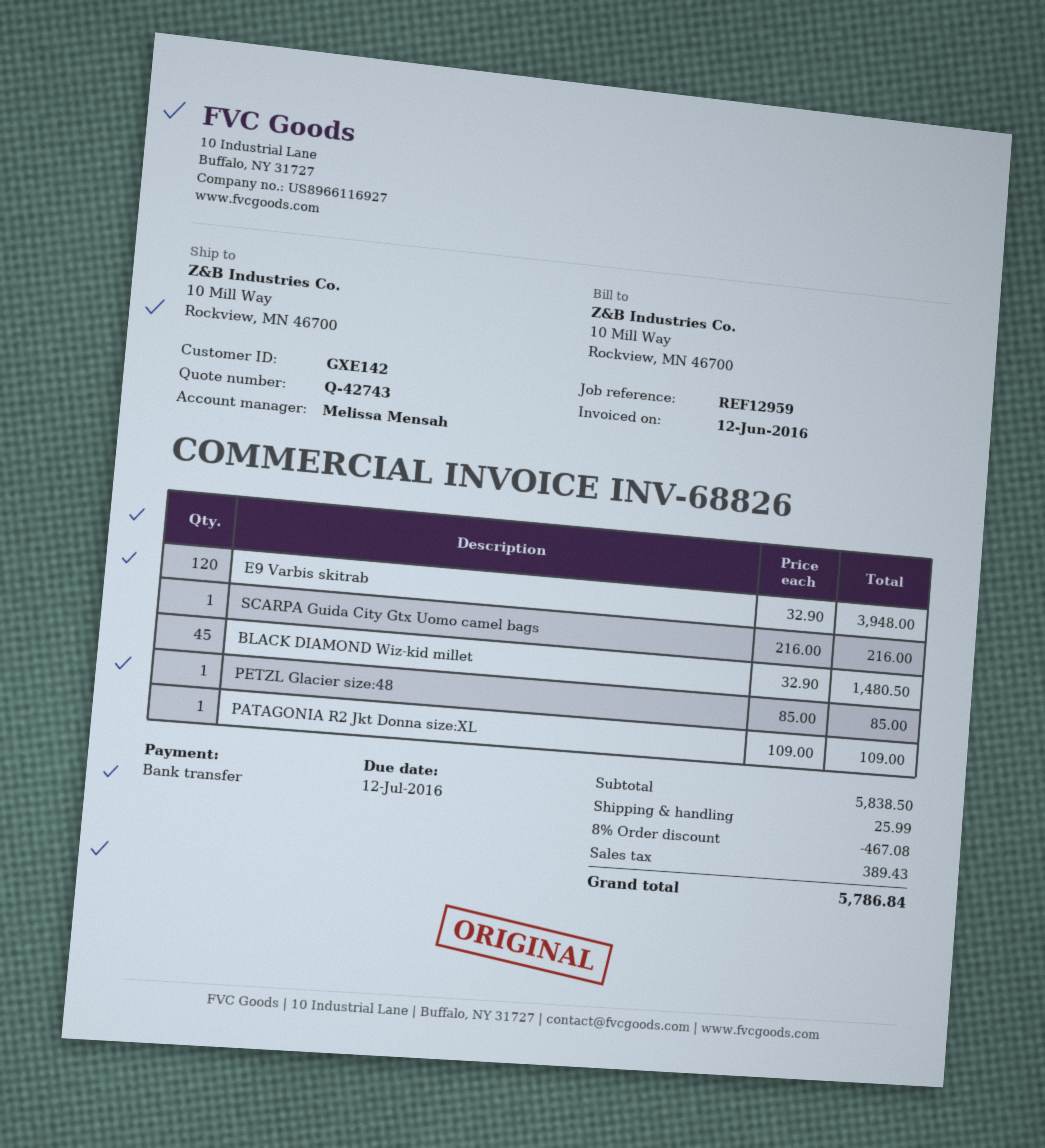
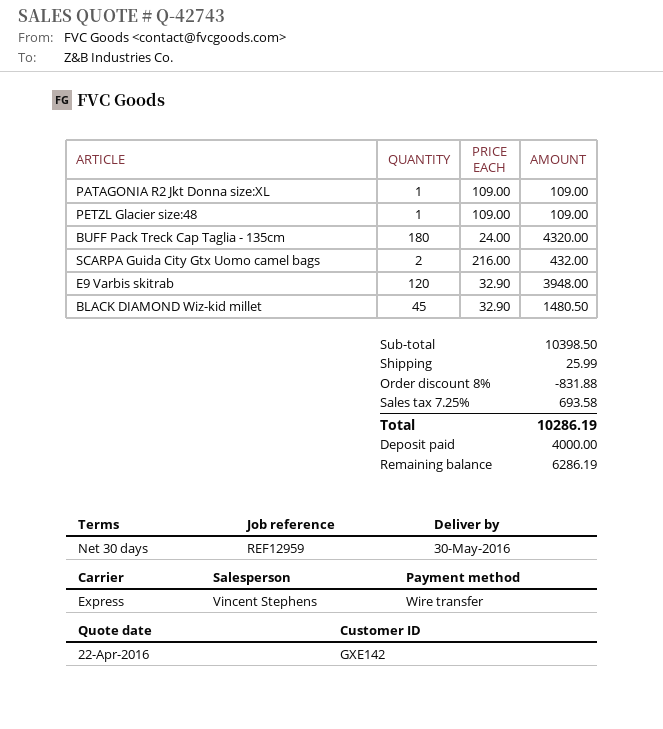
sales rep: Melissa Mensah -> Vincent Stephens
SCARPA Guida City Gtx Uomo camel bags: 1 x 216.00 = 216.00 -> 2 x 216.00 = 432.00
PETZL Glacier size:48: 1 x 85.00 = 85.00 -> 1 x 109.00 = 109.00
BUFF Pack Treck Cap Taglia - 135cm: none -> 180 x 24.00 = 4320.00
subtotal: 5838.50 -> 10398.50
discount: 8% = 467.08 -> 8% = 831.88
tax: 389.43 -> 693.58
total: 5786.84 -> 10286.19

